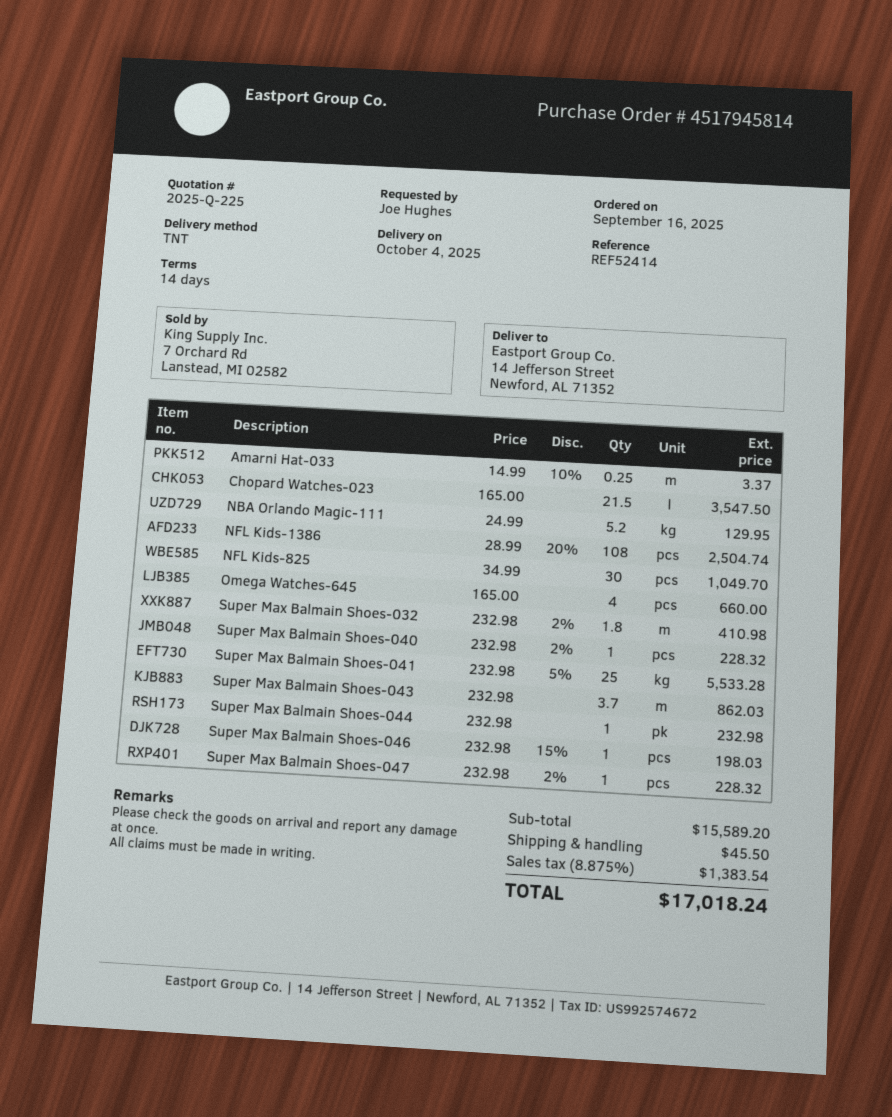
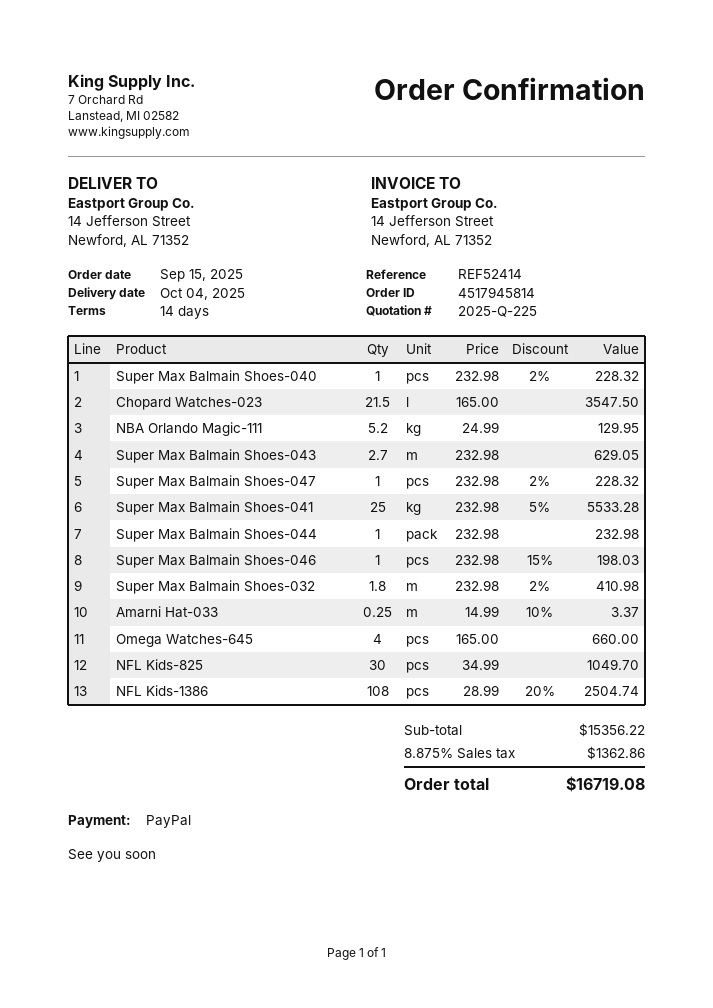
order date: 2025-09-16 -> 2025-09-15
Super Max Balmain Shoes-043: 3.7 x 232.98 = 862.03 -> 2.7 x 232.98 = 629.05
subtotal: 15589.20 -> 15356.22
shipping: 45.50 -> none
tax: 8.875% = 1383.54 -> 8.875% = 1362.86
total: 17018.24 -> 16719.08

